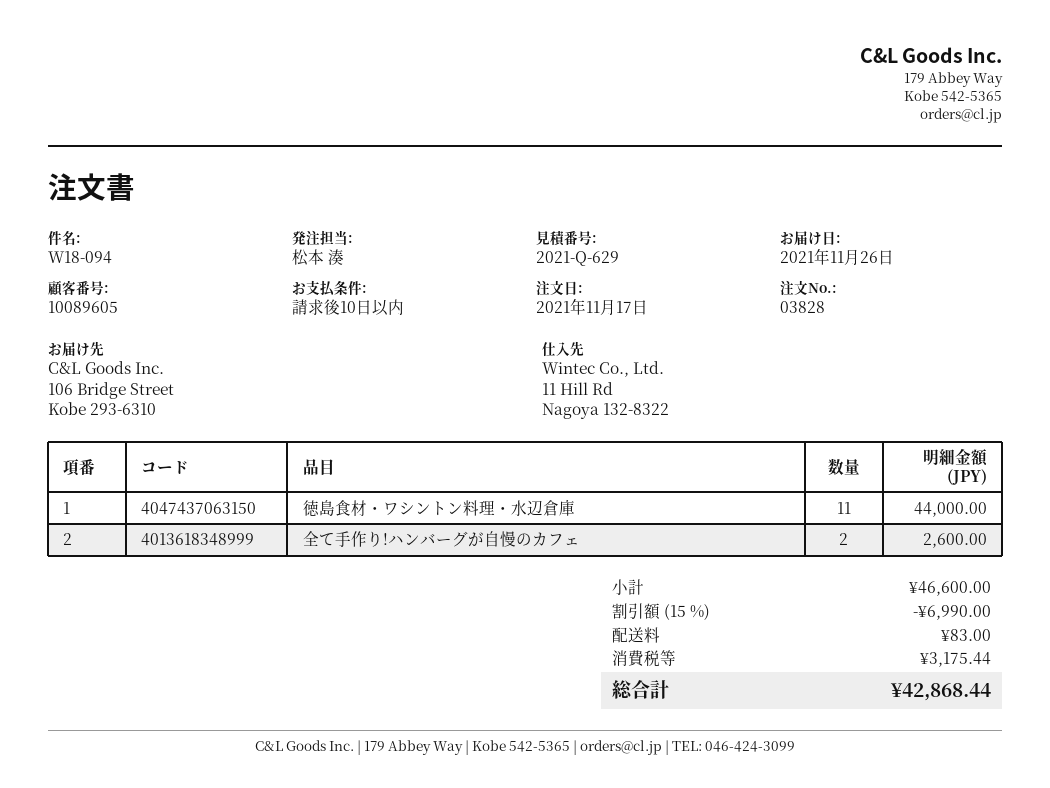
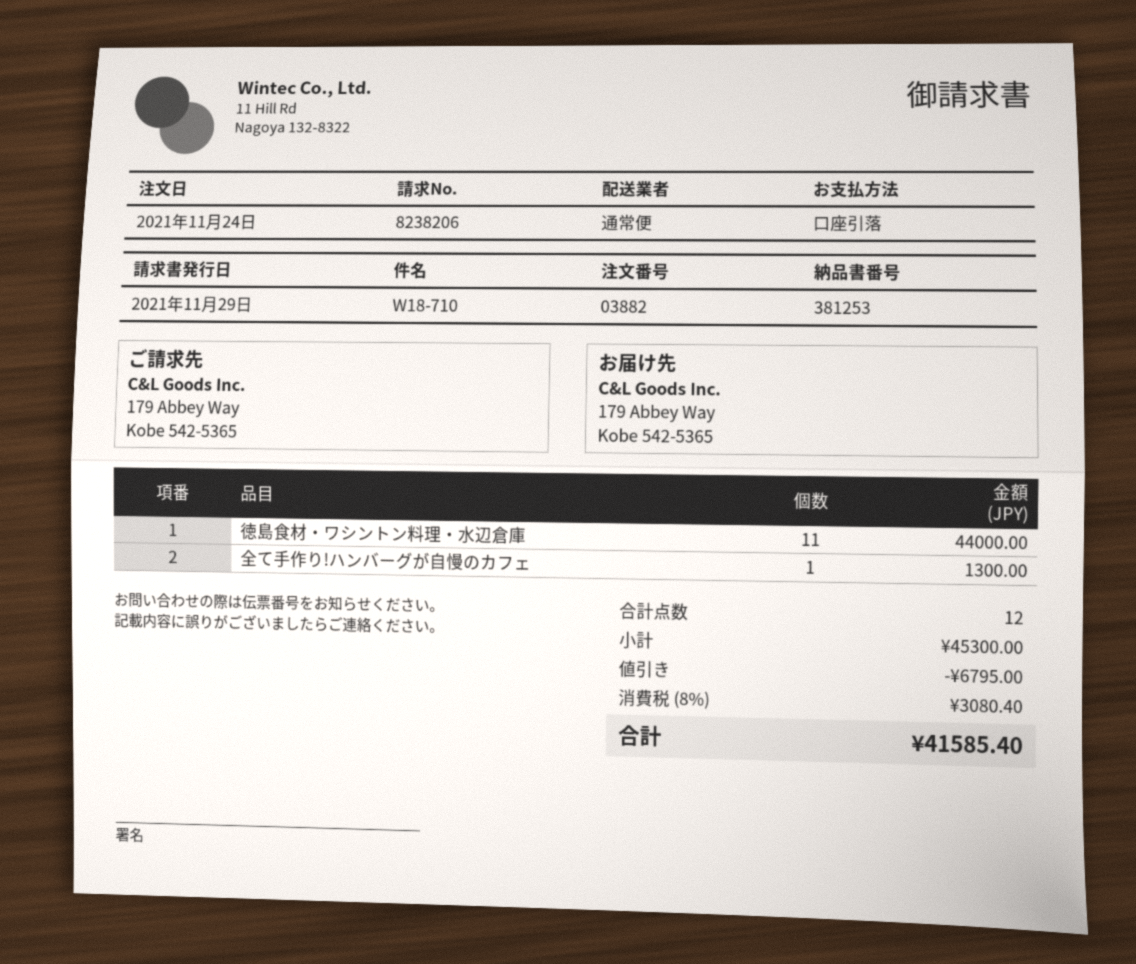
order number: 03828 -> 03882
order date: 2021-11-17 -> 2021-11-24
reference: W18-094 -> W18-710
ship to: 106 Bridge Street, Kobe 293-6310 -> 179 Abbey Way, Kobe 542-5365
全て手作り!ハンバーグが自慢のカフェ: 2 for 2600.00 -> 1 for 1300.00
subtotal: 46600.00 -> 45300.00
discount: 6990.00 -> 6795.00
shipping: 83.00 -> none
tax: 3175.44 -> 3080.40
total: 42868.44 -> 41585.40

